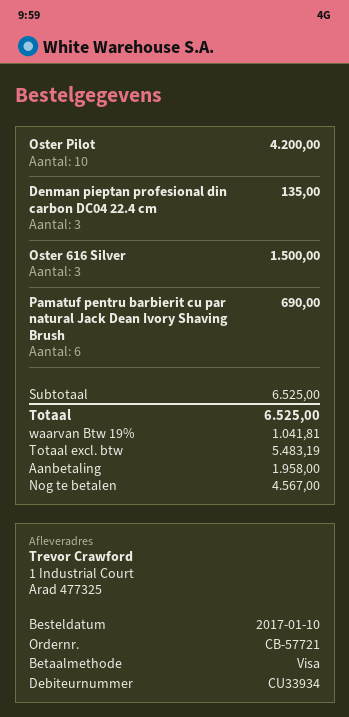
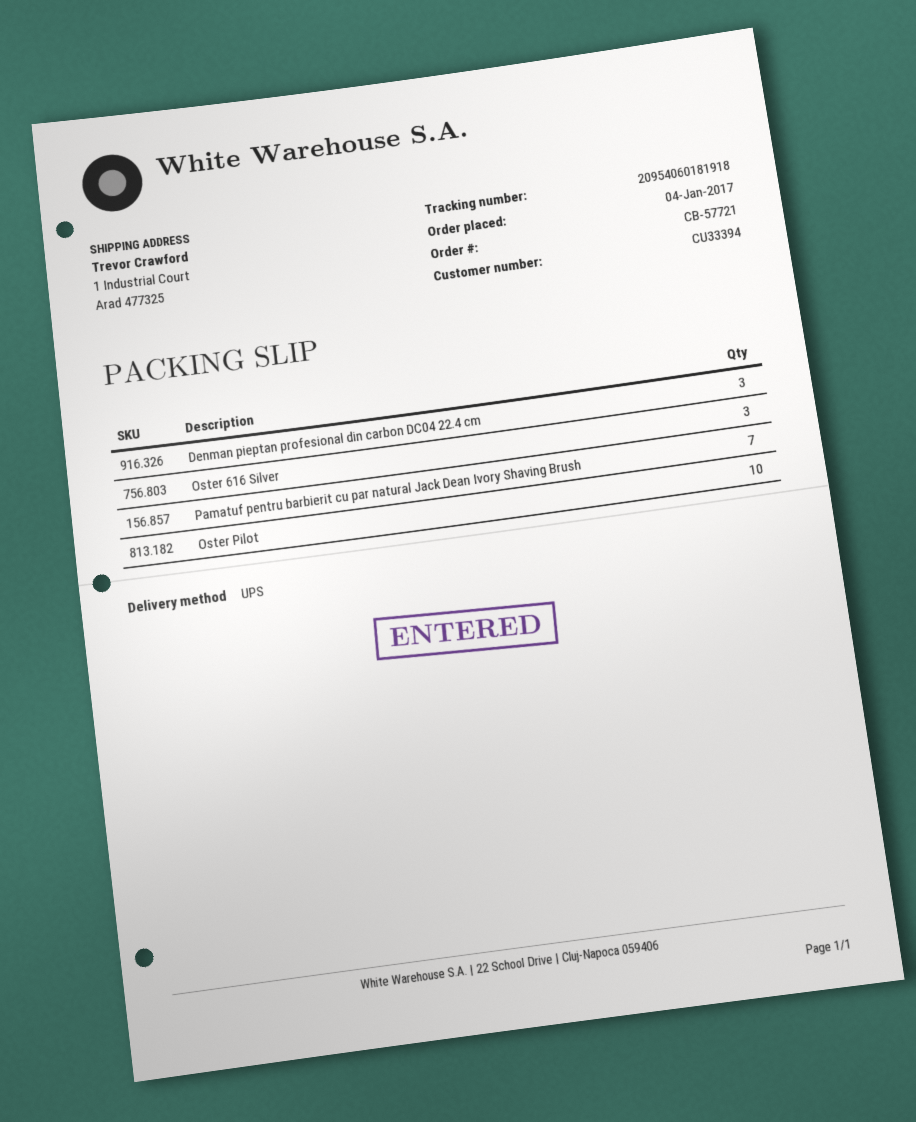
order date: 2017-01-10 -> 2017-01-04
customer number: CU33934 -> CU33394
Pamatuf pentru barbierit cu par natural Jack Dean Ivory Shaving Brush: 6 -> 7

